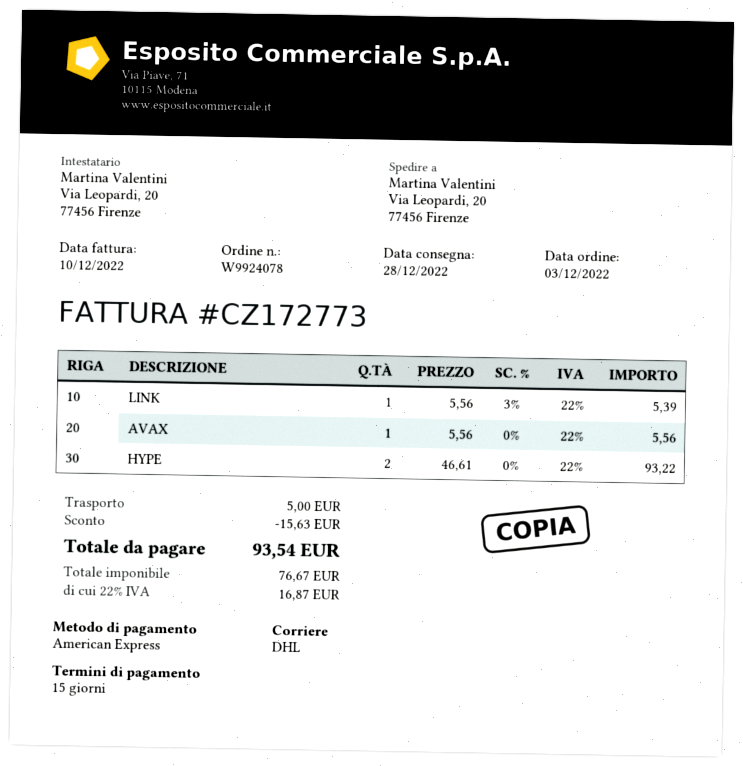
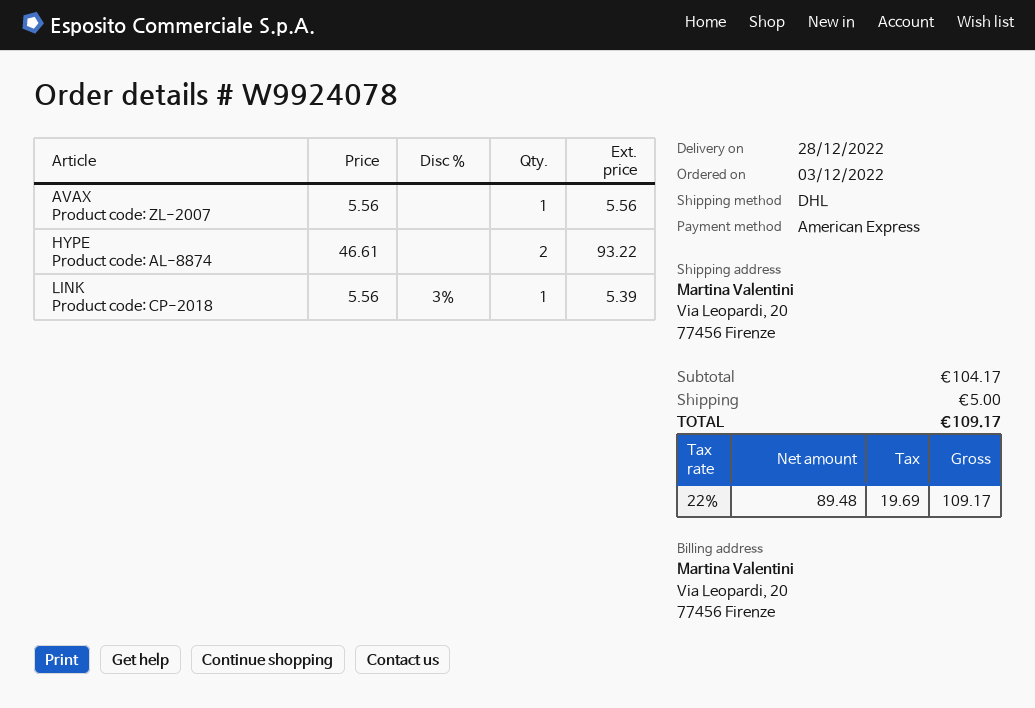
discount: 15.63 -> none
net: 76.67 -> 89.48
tax: 22% = 16.87 -> 22% = 19.69
total: 93.54 -> 109.17

